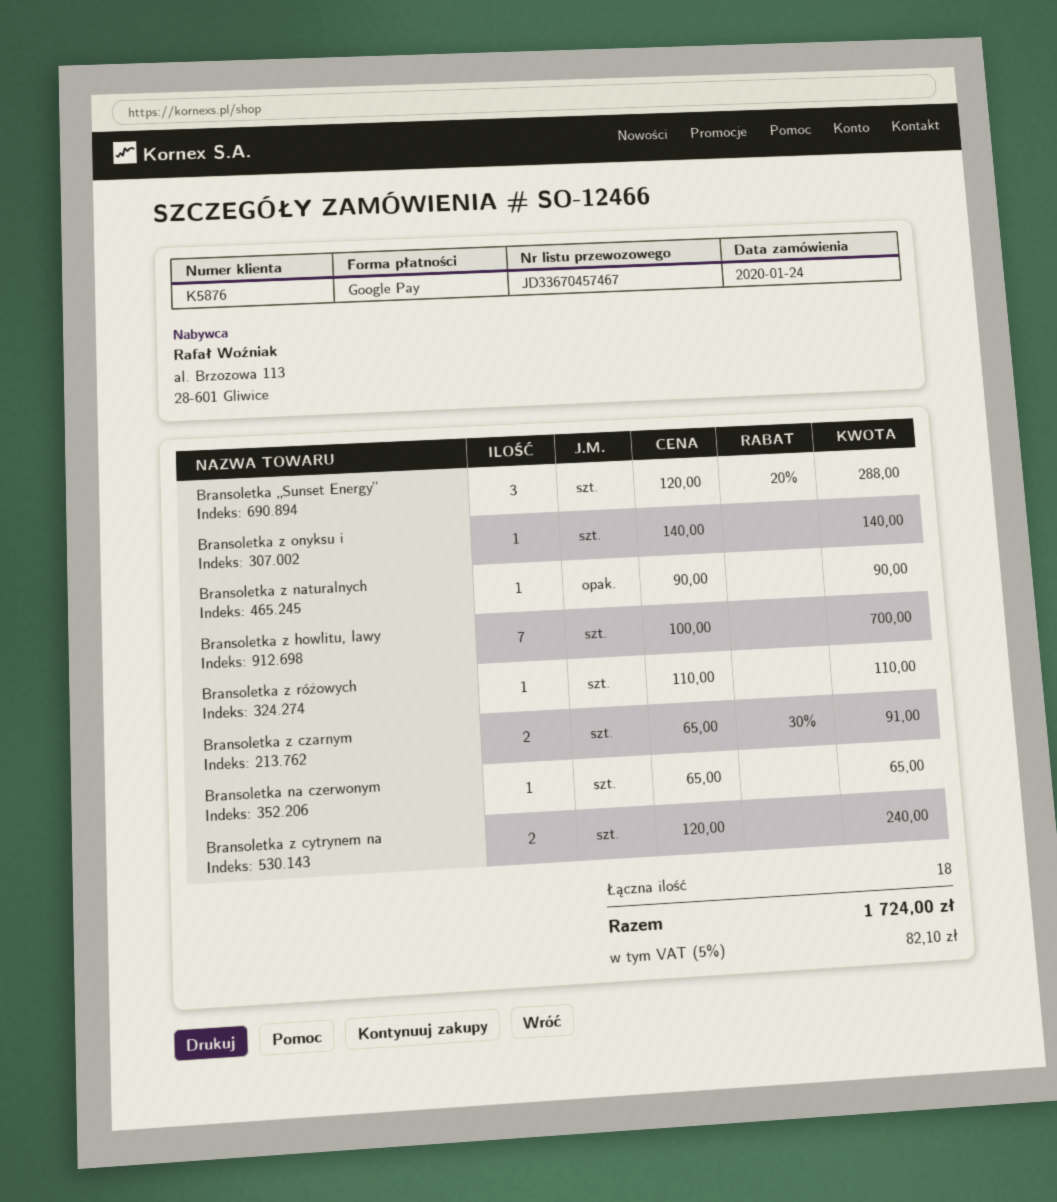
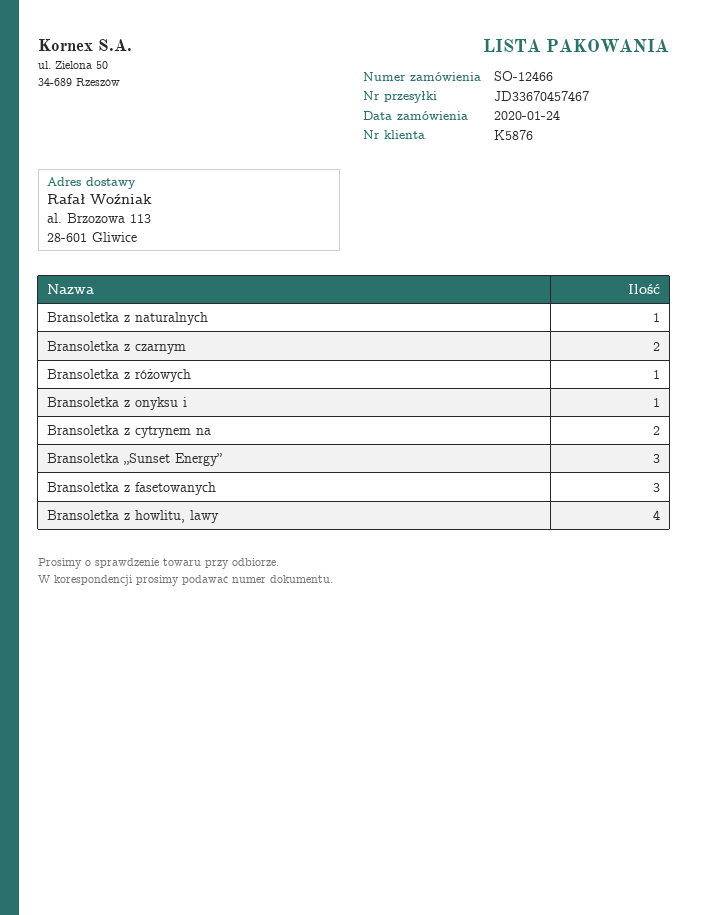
Bransoletka z howlitu, lawy: 7 -> 4
Bransoletka na czerwonym: 1 -> none
Bransoletka z fasetowanych: none -> 3

